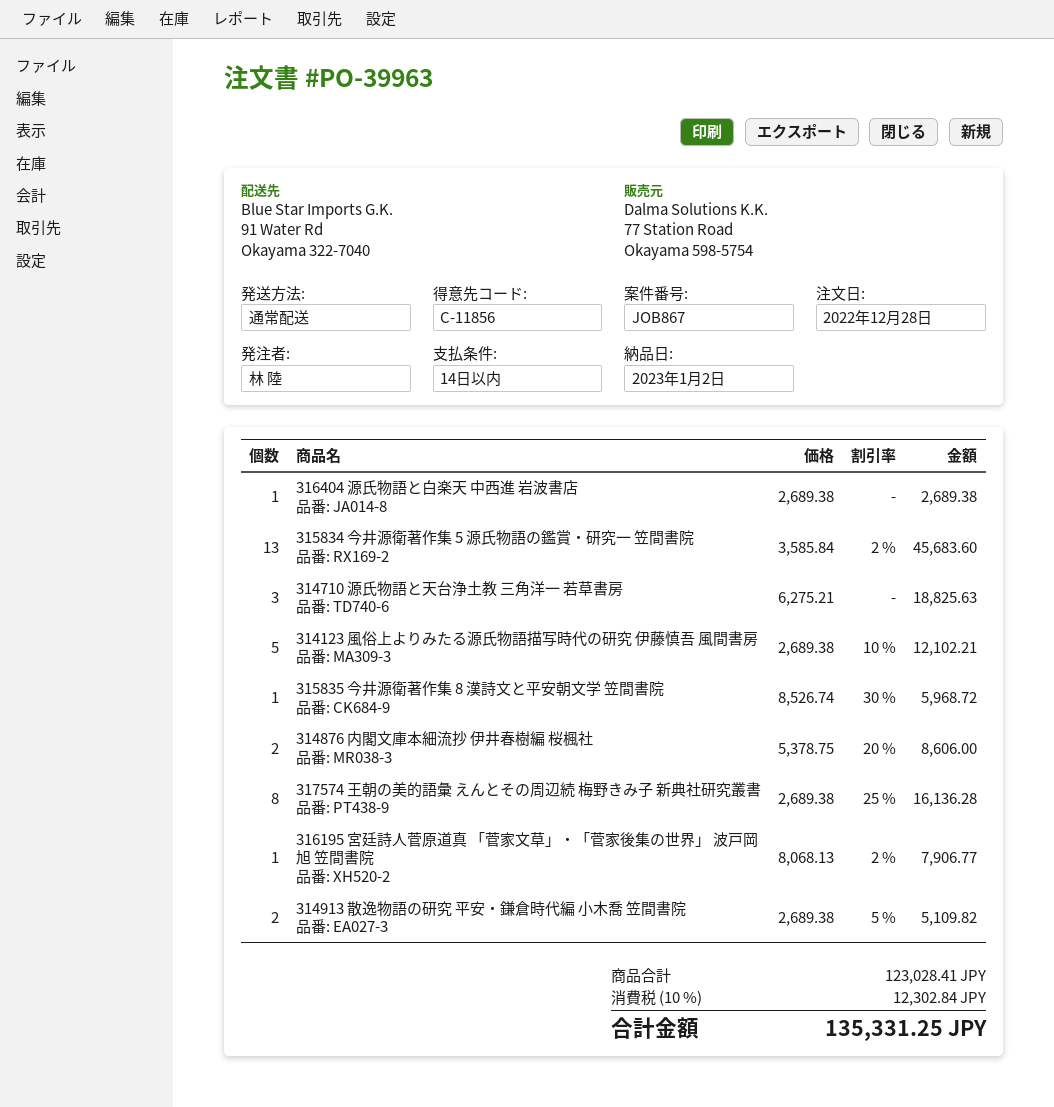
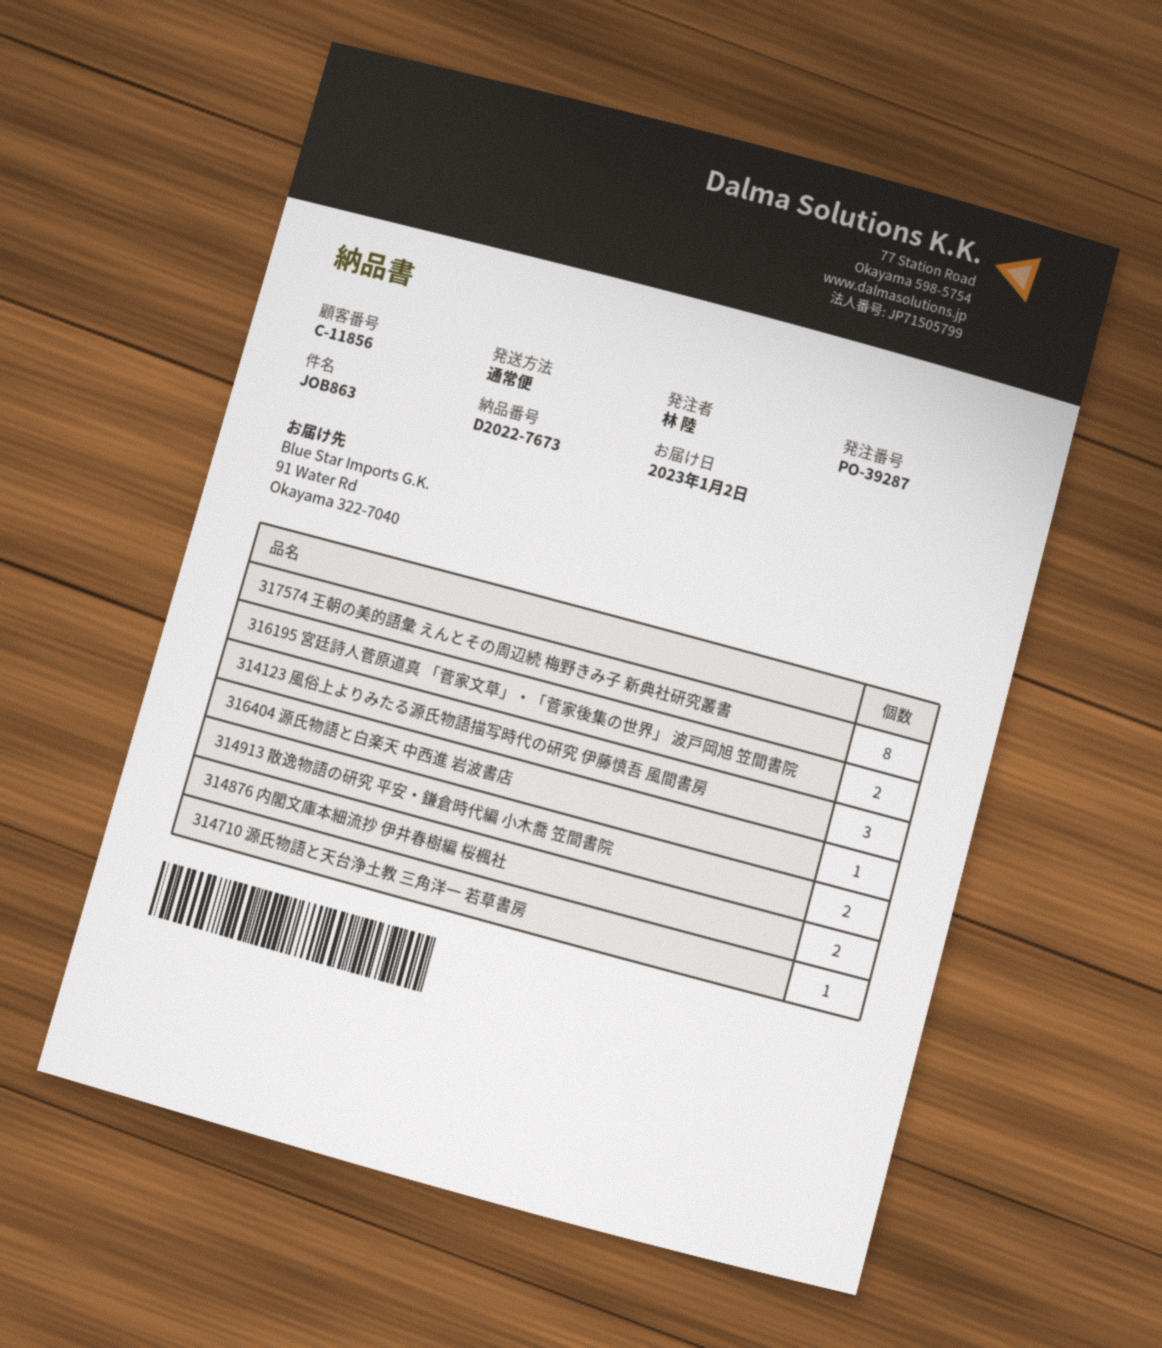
order number: PO-39963 -> PO-39287
reference: JOB867 -> JOB863
315834 今井源衛著作集 5 源氏物語の鑑賞・研究一 笠間書院: 13 -> none
314710 源氏物語と天台浄土教 三角洋一 若草書房: 3 -> 1
314123 風俗上よりみたる源氏物語描写時代の研究 伊藤慎吾 風間書房: 5 -> 3
315835 今井源衛著作集 8 漢詩文と平安朝文学 笠間書院: 1 -> none
316195 宮廷詩人菅原道真 「菅家文草」・「菅家後集の世界」 波戸岡旭 笠間書院: 1 -> 2

